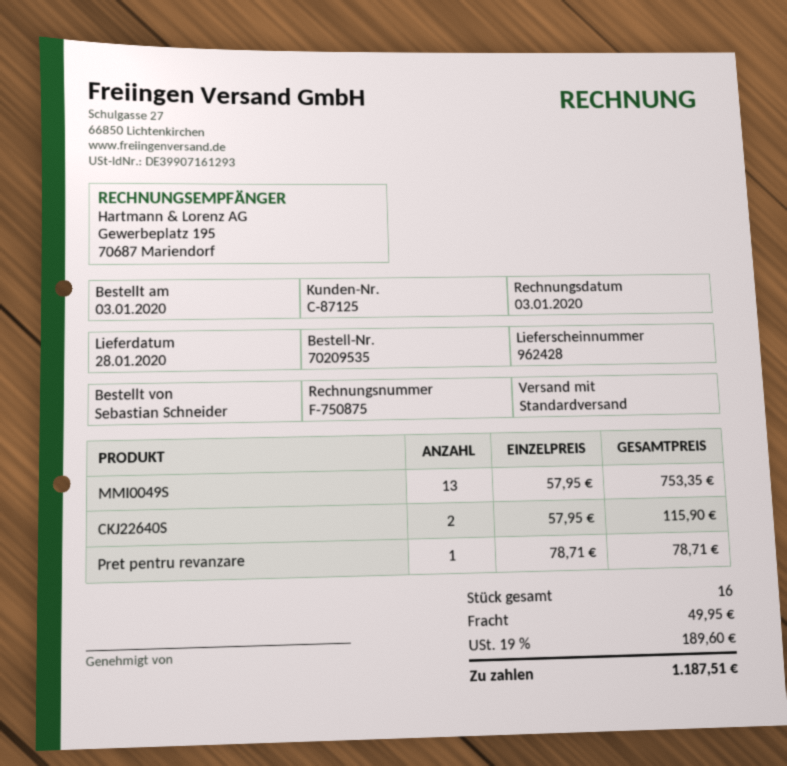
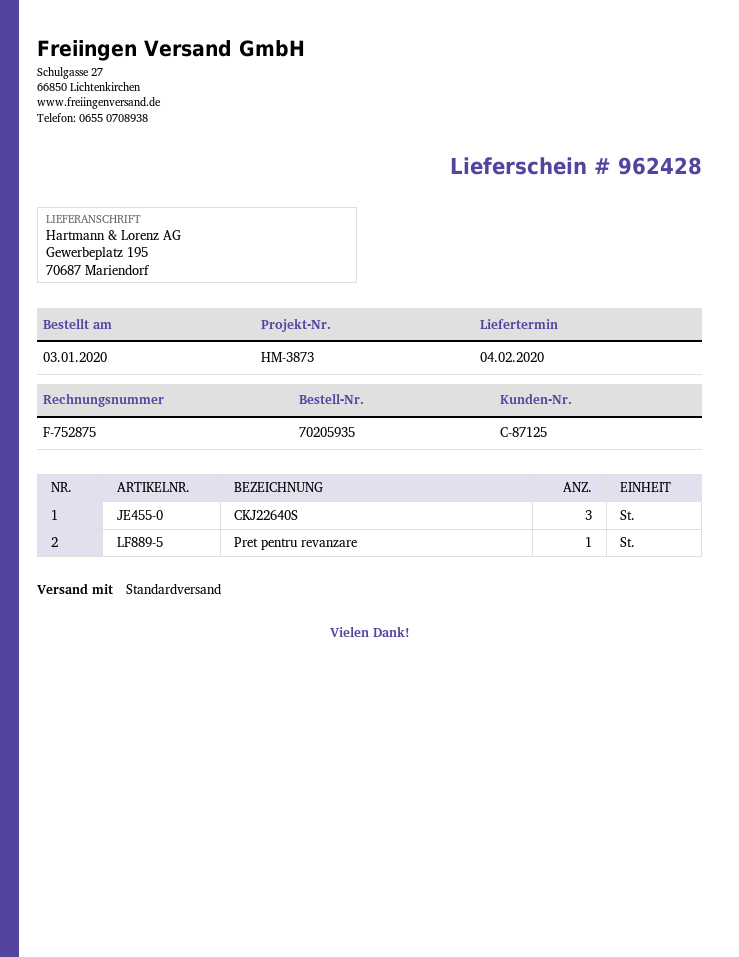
order number: 70209535 -> 70205935
delivery date: 2020-01-28 -> 2020-02-04
invoice number: F-750875 -> F-752875
MMI0049S: 13 -> none
CKJ22640S: 2 -> 3

